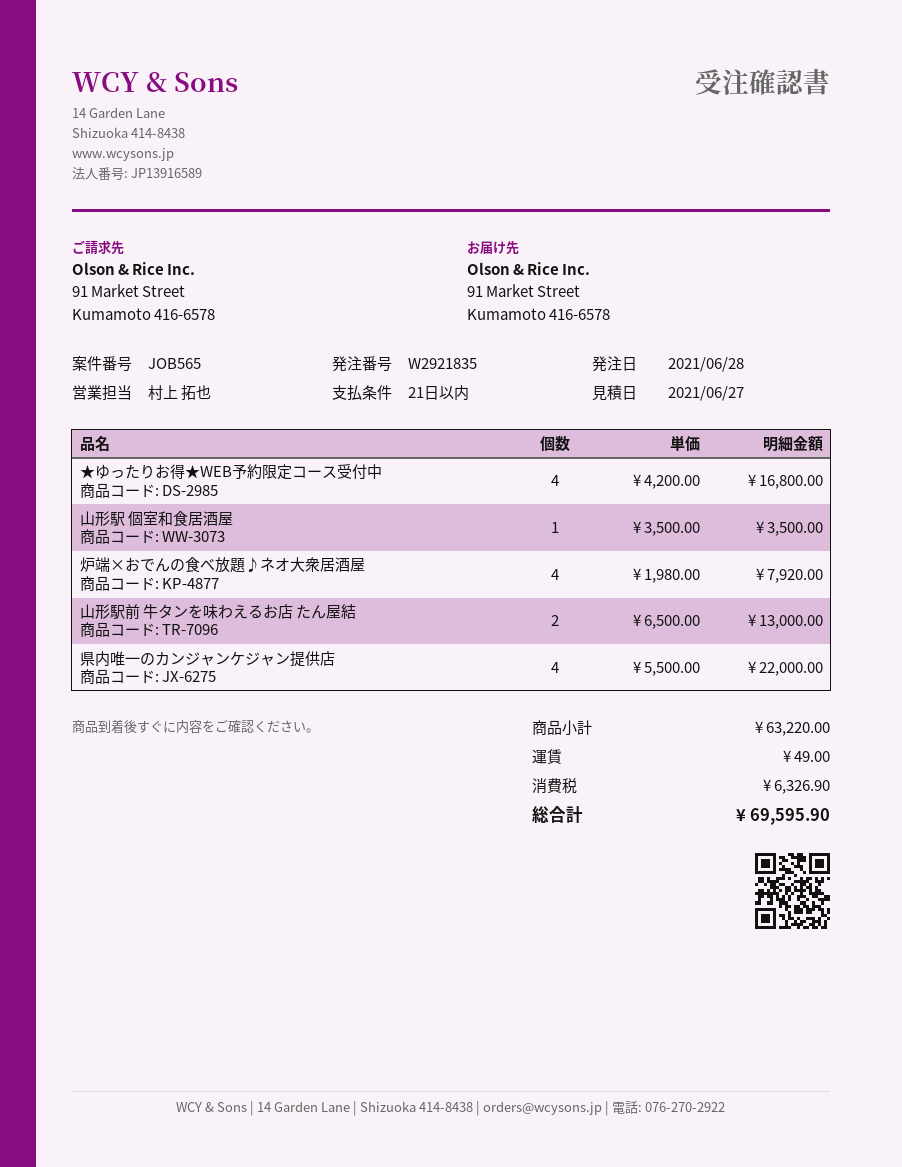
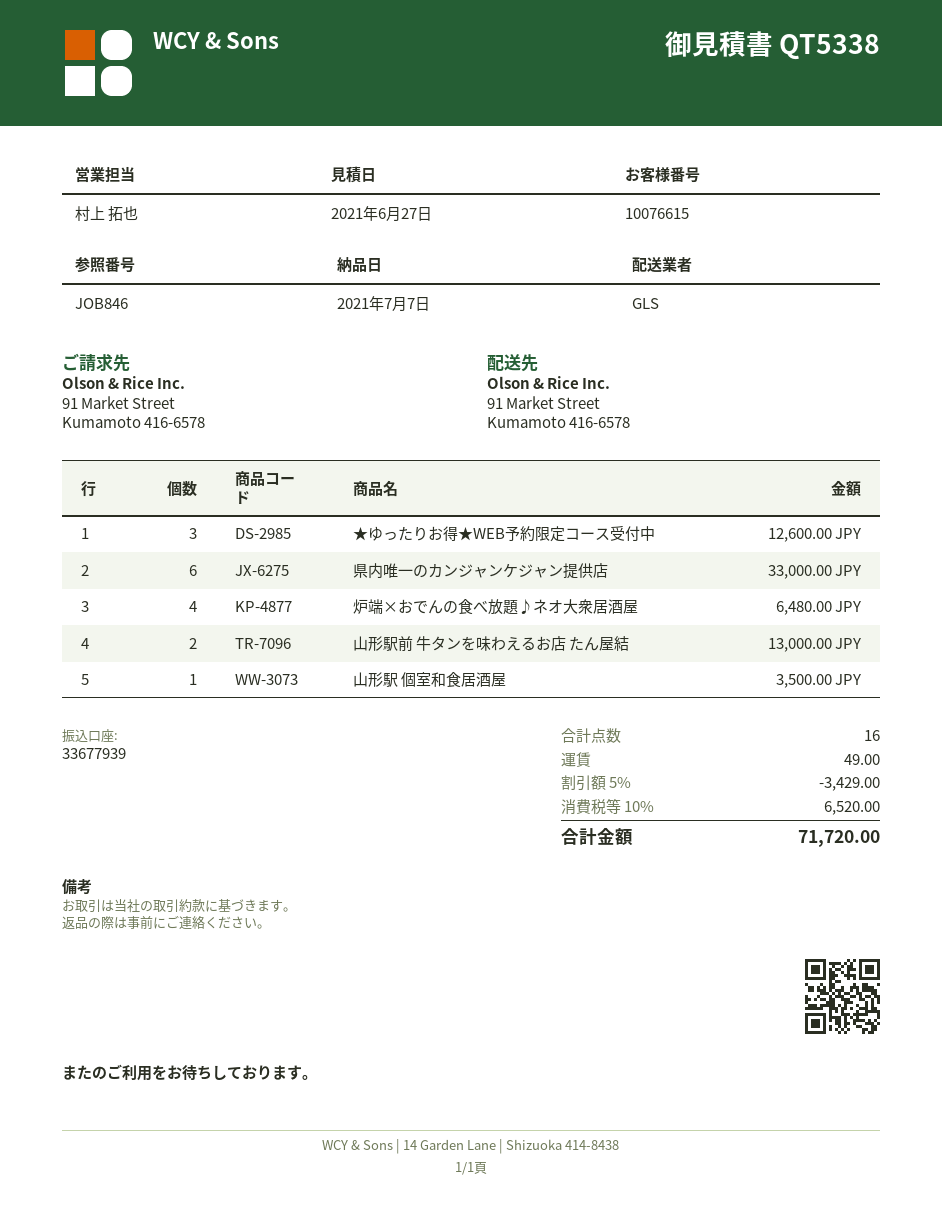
reference: JOB565 -> JOB846
★ゆったりお得★WEB予約限定コース受付中: 4 for 16800.00 -> 3 for 12600.00
炉端×おでんの食べ放題♪ネオ大衆居酒屋: 4 for 7920.00 -> 4 for 6480.00
県内唯一のカンジャンケジャン提供店: 4 for 22000.00 -> 6 for 33000.00
discount: none -> 5% = 3429.00
tax: 6326.90 -> 6520.00
total: 69595.90 -> 71720.00

